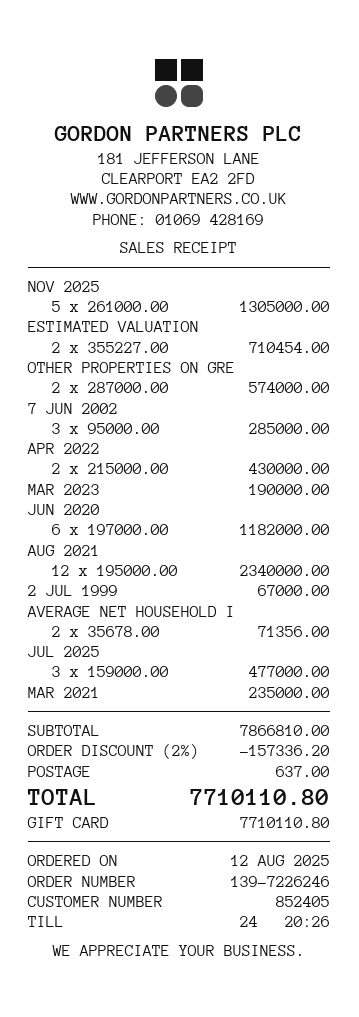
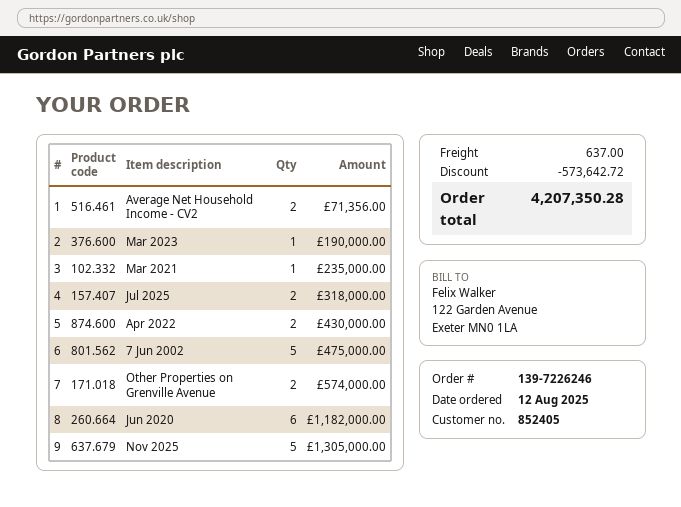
ESTIMATED VALUATION: 2 for 710454.00 -> none
7 JUN 2002: 3 for 285000.00 -> 5 for 475000.00
AUG 2021: 12 for 2340000.00 -> none
2 JUL 1999: 1 for 67000.00 -> none
JUL 2025: 3 for 477000.00 -> 2 for 318000.00
discount: 157336.20 -> 573642.72
total: 7710110.80 -> 4207350.28

